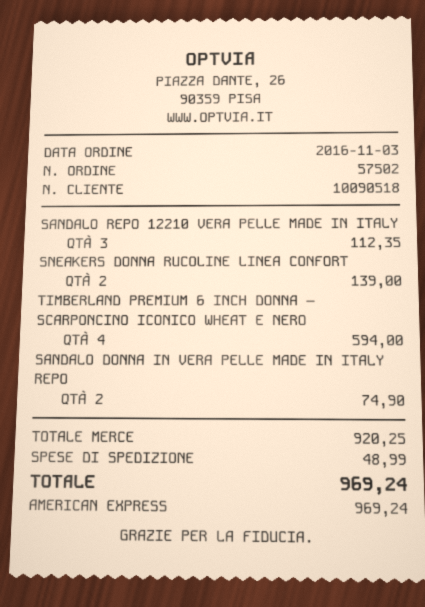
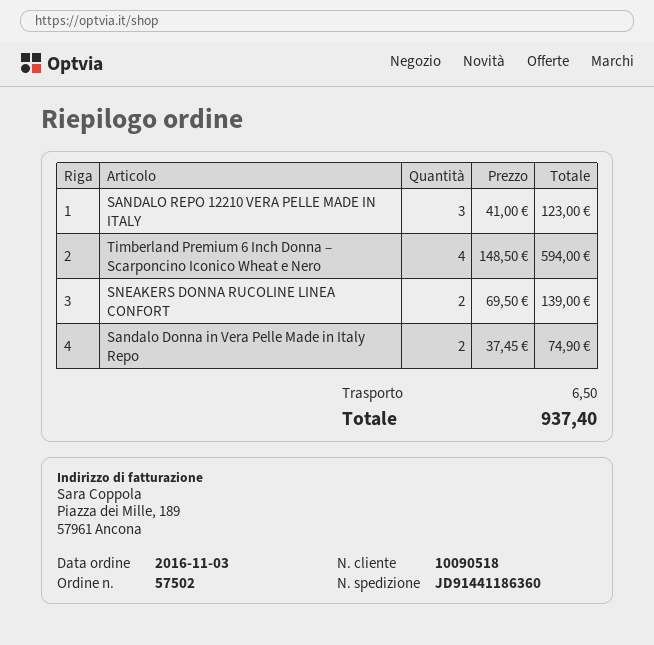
SANDALO REPO 12210 VERA PELLE MADE IN ITALY: 3 for 112.35 -> 3 for 123.00
shipping: 48.99 -> 6.50
total: 969.24 -> 937.40

